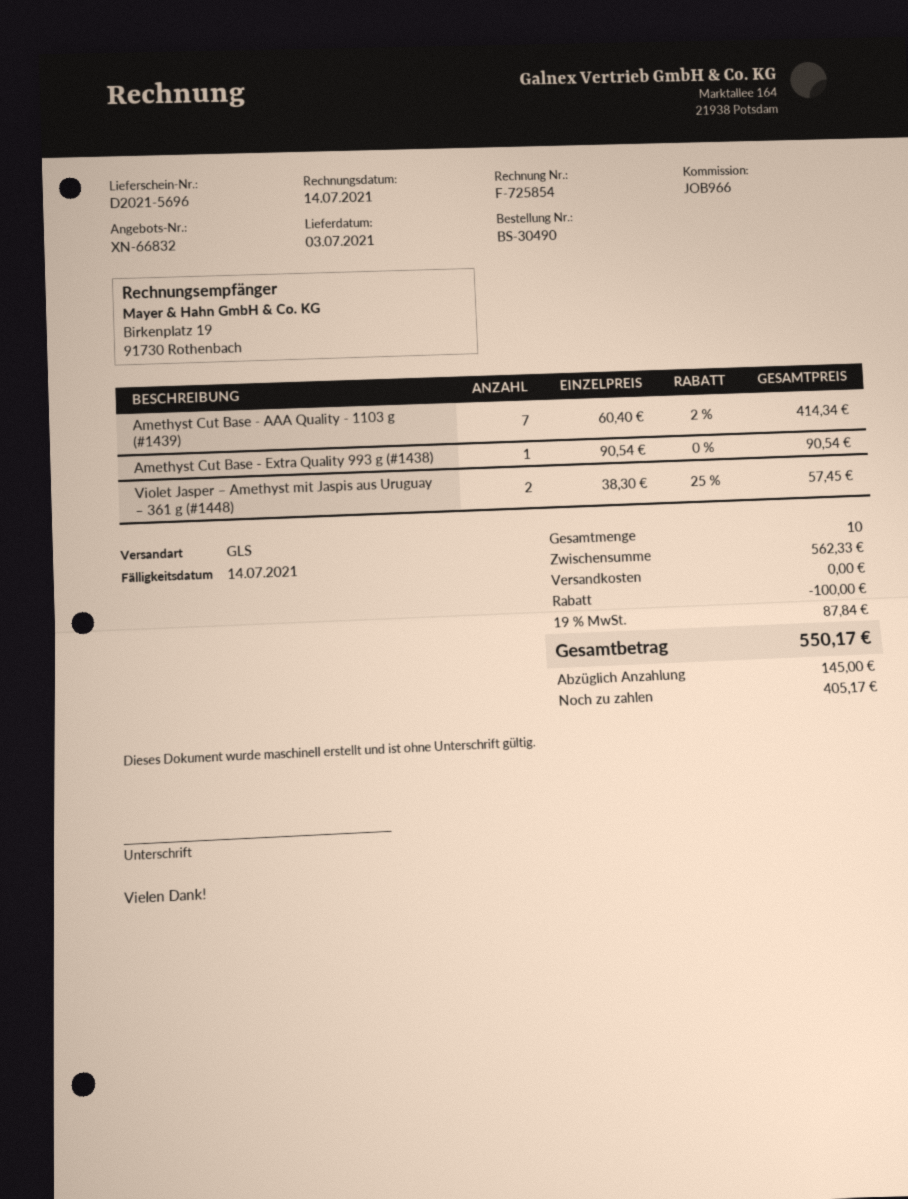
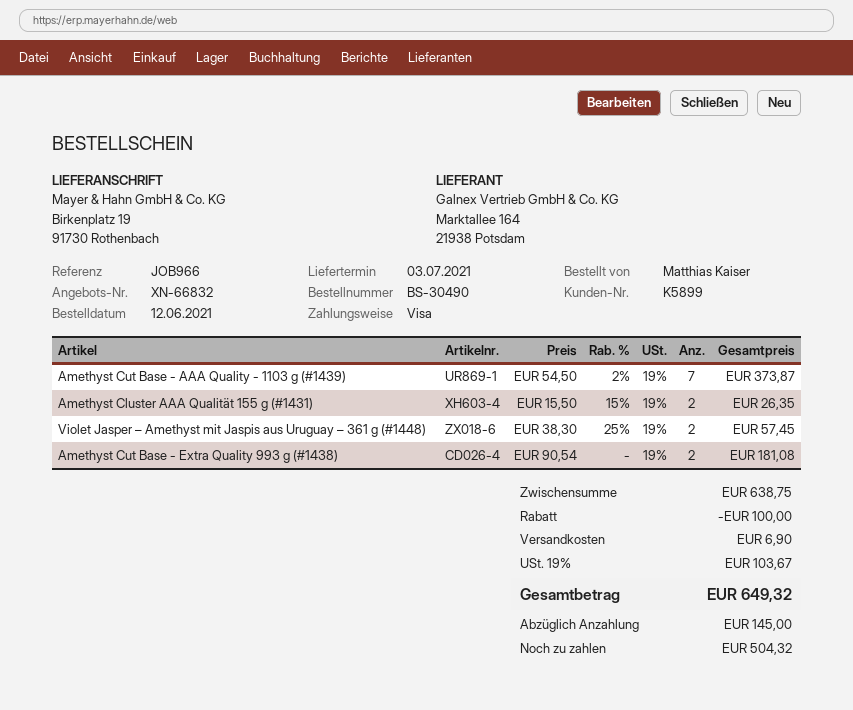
Amethyst Cut Base - AAA Quality - 1103 g (#1439): 7 x 60.40 - 2% = 414.34 -> 7 x 54.50 - 2% = 373.87
Amethyst Cut Base - Extra Quality 993 g (#1438): 1 x 90.54 = 90.54 -> 2 x 90.54 = 181.08
Amethyst Cluster AAA Qualität 155 g (#1431): none -> 2 x 15.50 - 15% = 26.35
subtotal: 562.33 -> 638.75
shipping: 0.00 -> 6.90
tax: 19% = 87.84 -> 19% = 103.67
total: 550.17 -> 649.32
balance: 405.17 -> 504.32

